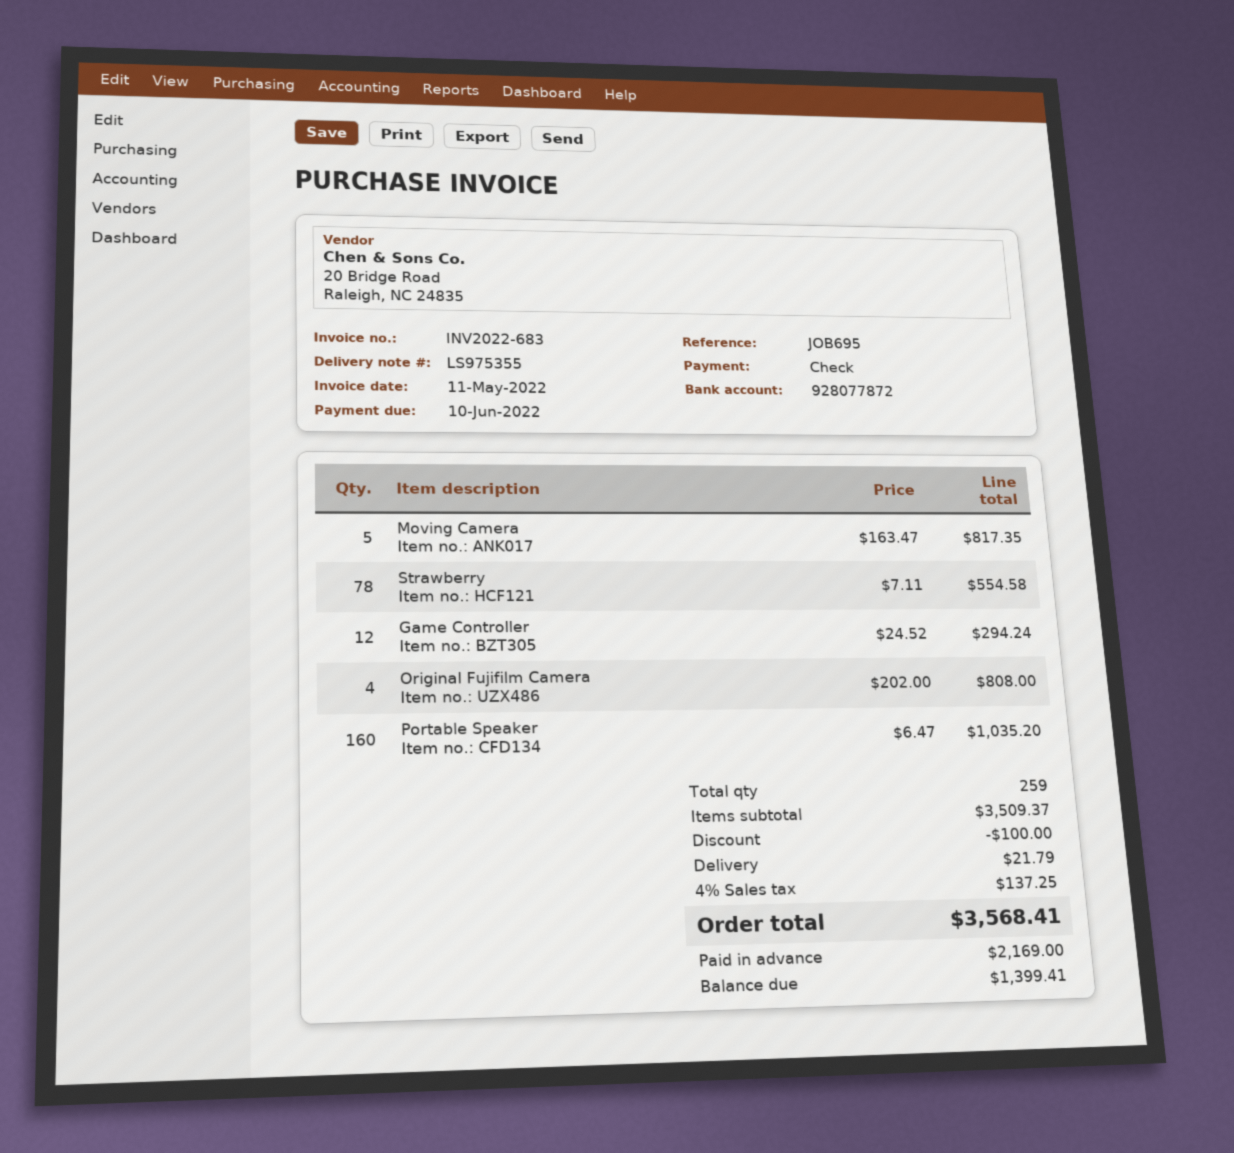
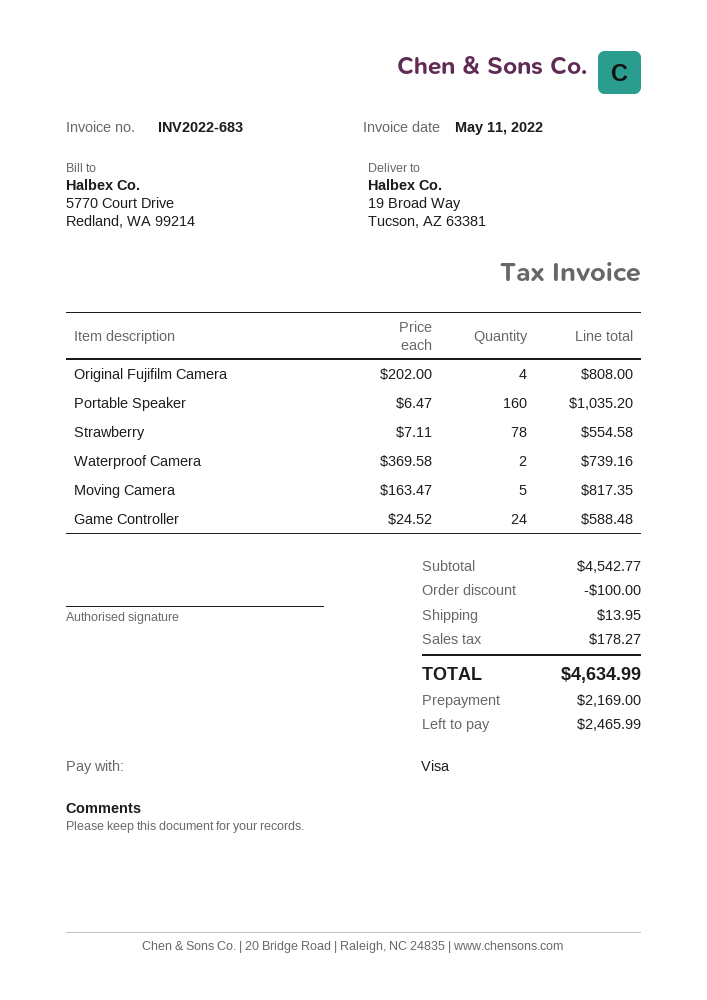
payment method: cheque -> Visa
Game Controller: 12 x 24.52 = 294.24 -> 24 x 24.52 = 588.48
Waterproof Camera: none -> 2 x 369.58 = 739.16
subtotal: 3509.37 -> 4542.77
shipping: 21.79 -> 13.95
tax: 137.25 -> 178.27
total: 3568.41 -> 4634.99
balance: 1399.41 -> 2465.99

